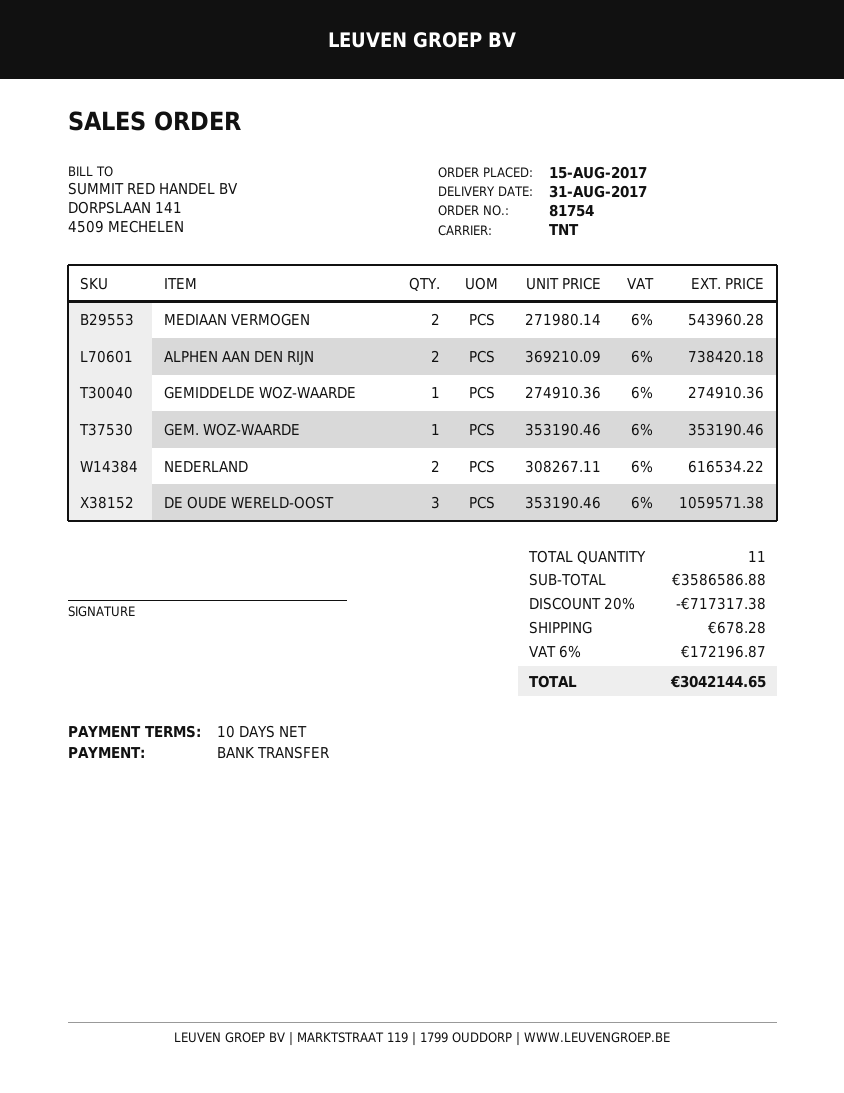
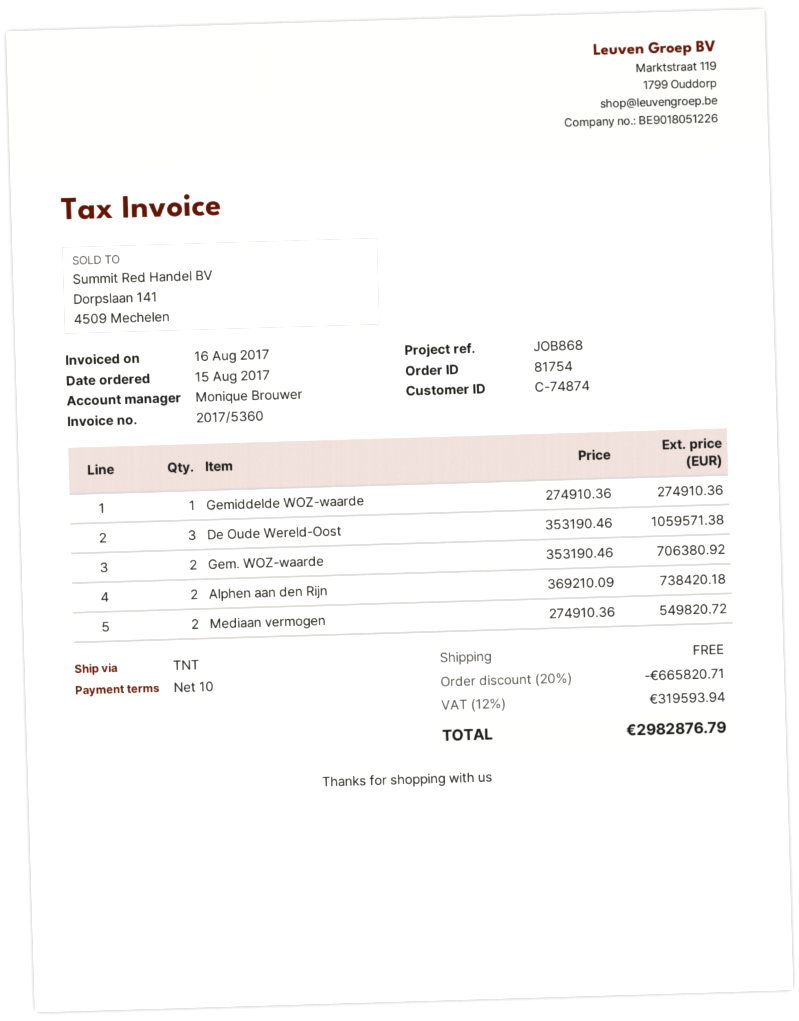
MEDIAAN VERMOGEN: 2 x 271980.14 = 543960.28 -> 2 x 274910.36 = 549820.72
GEM. WOZ-WAARDE: 1 x 353190.46 = 353190.46 -> 2 x 353190.46 = 706380.92
NEDERLAND: 2 x 308267.11 = 616534.22 -> none
discount: 20% = 717317.38 -> 20% = 665820.71
shipping: 678.28 -> 0.00
tax: 6% = 172196.87 -> 12% = 319593.94
total: 3042144.65 -> 2982876.79

